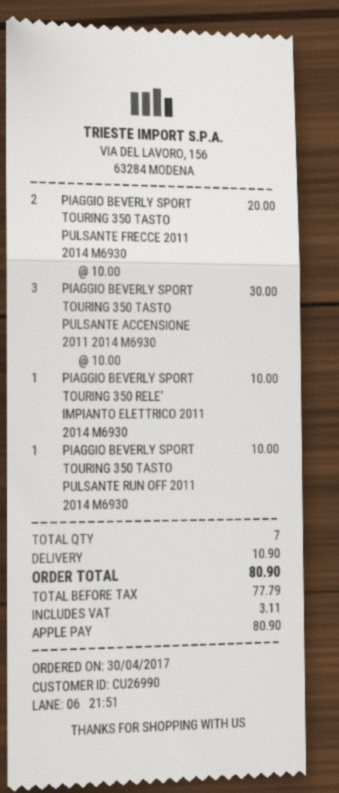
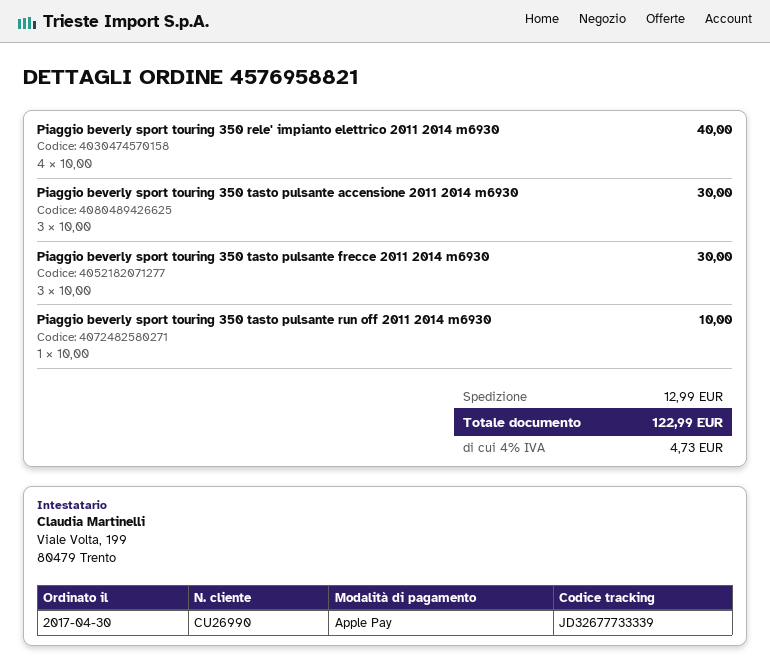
PIAGGIO BEVERLY SPORT TOURING 350 TASTO PULSANTE FRECCE 2011 2014 M6930: 2 x 10.00 = 20.00 -> 3 x 10.00 = 30.00
PIAGGIO BEVERLY SPORT TOURING 350 RELE' IMPIANTO ELETTRICO 2011 2014 M6930: 1 x 10.00 = 10.00 -> 4 x 10.00 = 40.00
shipping: 10.90 -> 12.99
tax: 3.11 -> 4.73
total: 80.90 -> 122.99

